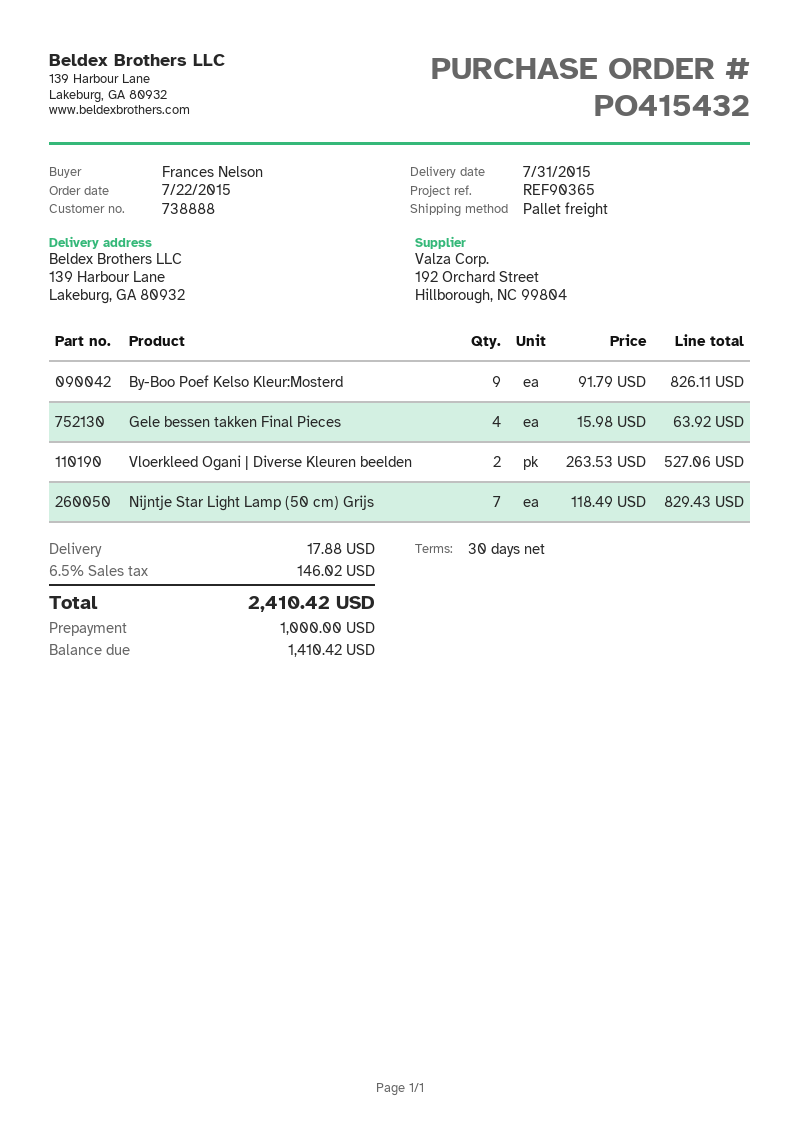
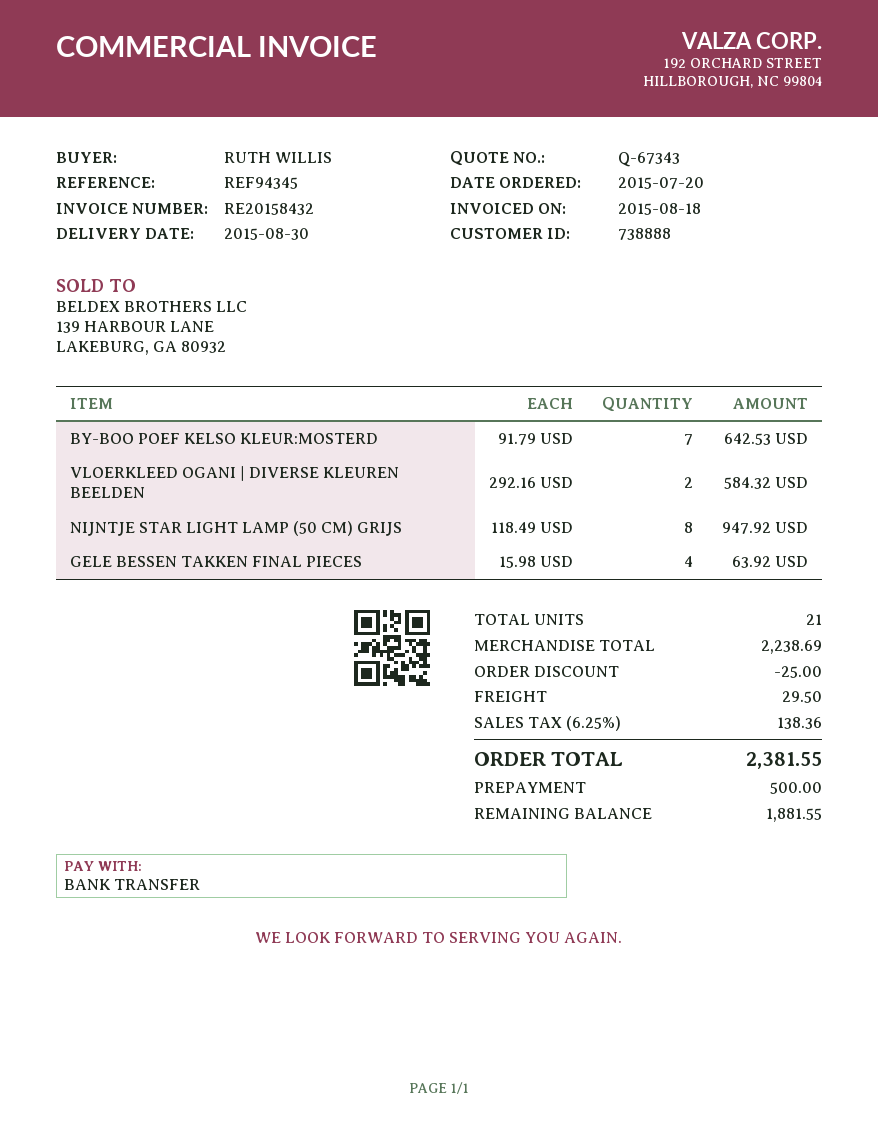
order date: 2015-07-22 -> 2015-07-20
delivery date: 2015-07-31 -> 2015-08-30
reference: REF90365 -> REF94345
ordered by: Frances Nelson -> RUTH WILLIS
By-Boo Poef Kelso Kleur:Mosterd: 9 x 91.79 = 826.11 -> 7 x 91.79 = 642.53
Vloerkleed Ogani | Diverse Kleuren beelden: 2 x 263.53 = 527.06 -> 2 x 292.16 = 584.32
Nijntje Star Light Lamp (50 cm) Grijs: 7 x 118.49 = 829.43 -> 8 x 118.49 = 947.92
discount: none -> 25.00
shipping: 17.88 -> 29.50
tax: 6.5% = 146.02 -> 6.25% = 138.36
total: 2410.42 -> 2381.55
deposit: 1000.00 -> 500.00
balance: 1410.42 -> 1881.55

